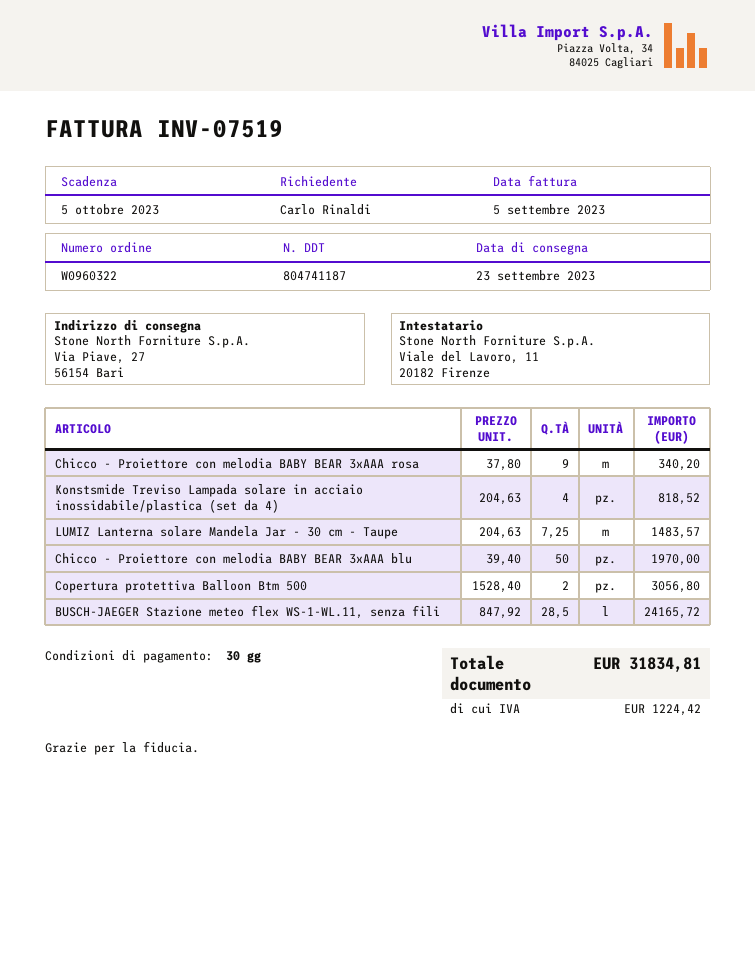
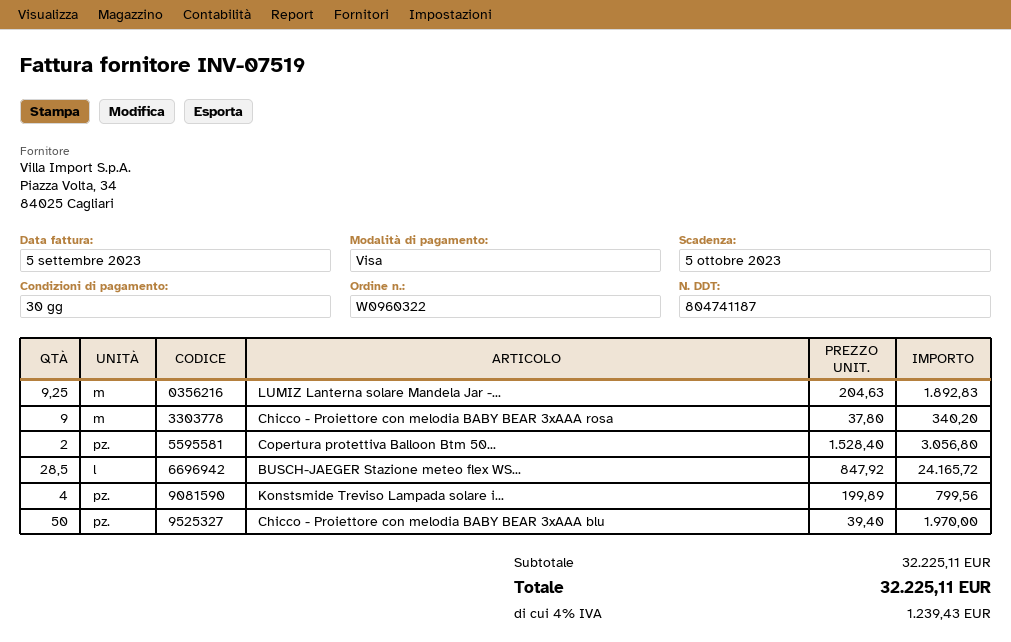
Konstsmide Treviso Lampada solare in acciaio inossidabile/plastica (set da 4): 4 x 204.63 = 818.52 -> 4 x 199.89 = 799.56
LUMIZ Lanterna solare Mandela Jar - 30 cm - Taupe: 7.25 x 204.63 = 1483.57 -> 9.25 x 204.63 = 1892.83
tax: 1224.42 -> 1239.43
total: 31834.81 -> 32225.11

